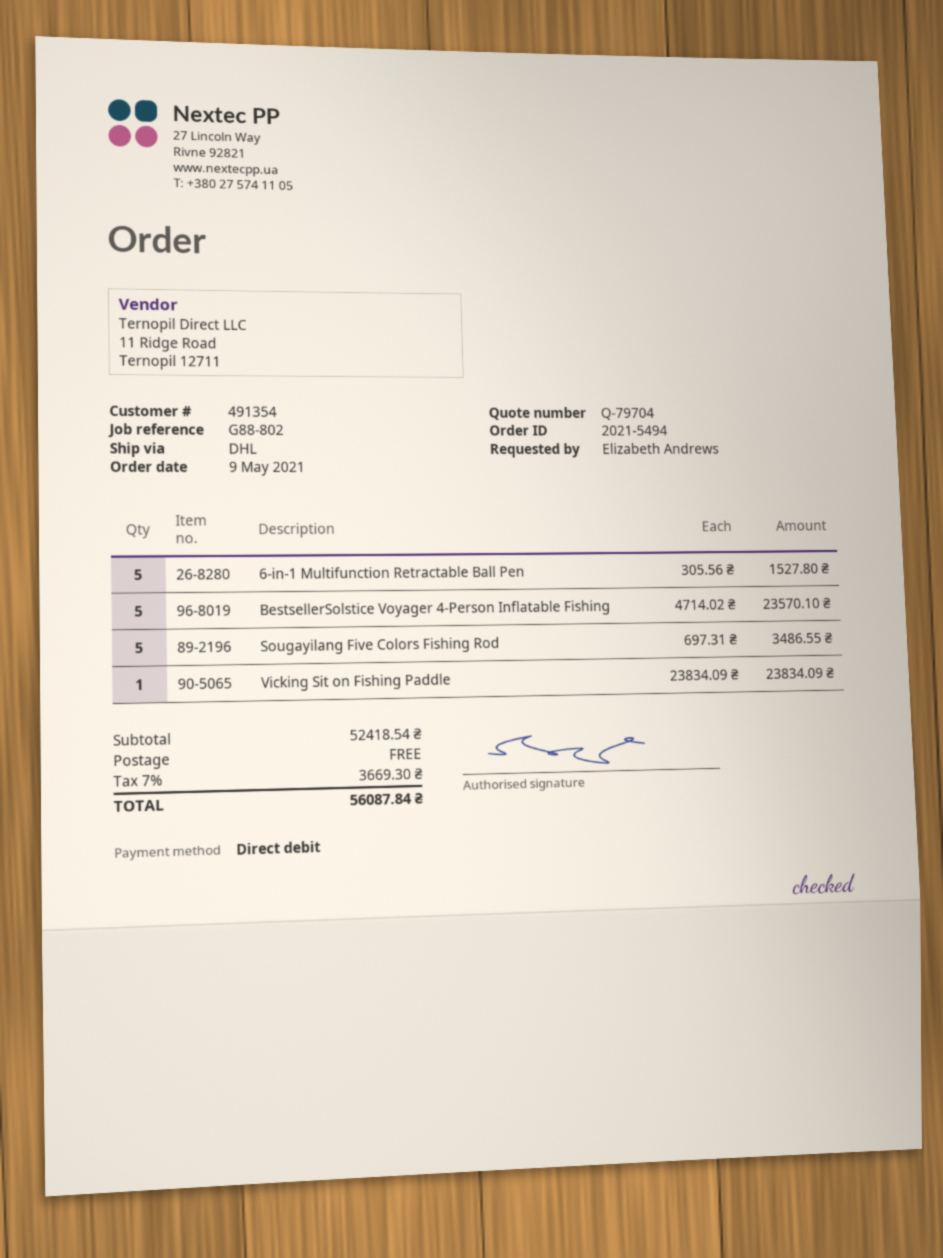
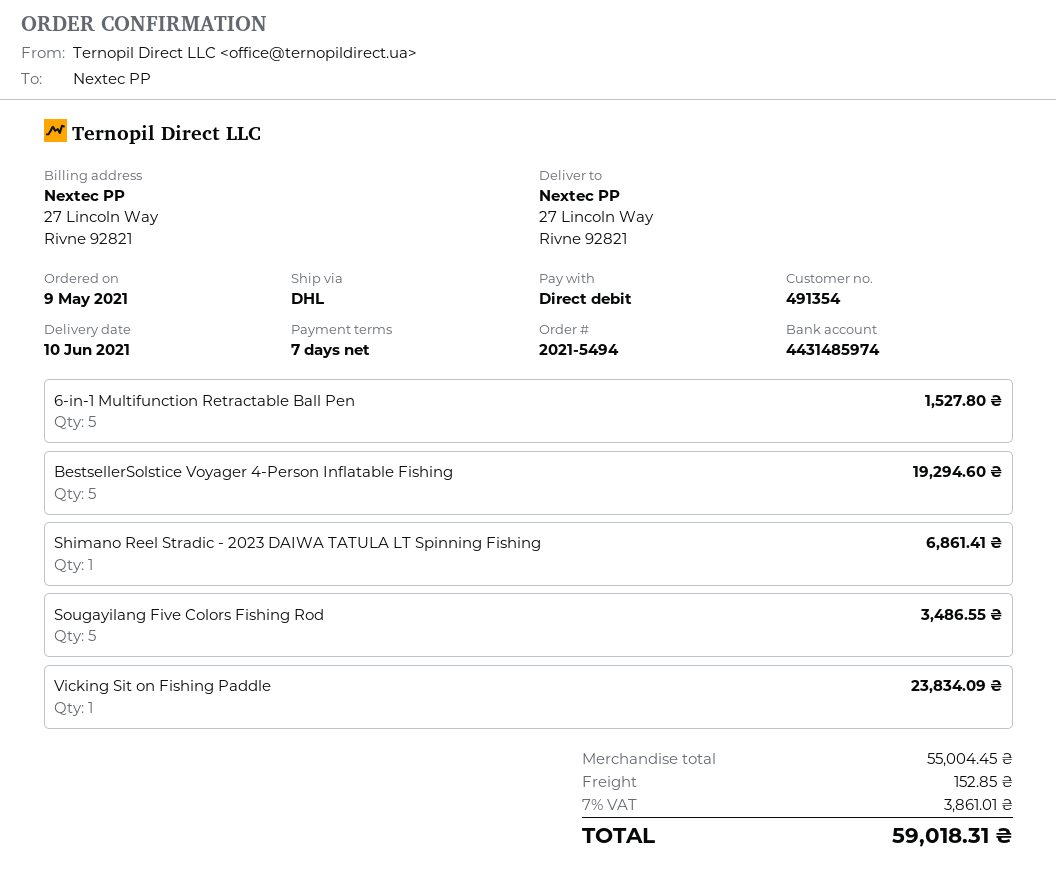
BestsellerSolstice Voyager 4-Person Inflatable Fishing: 5 for 23570.10 -> 5 for 19294.60
Shimano Reel Stradic - 2023 DAIWA TATULA LT Spinning Fishing: none -> 1 for 6861.41
subtotal: 52418.54 -> 55004.45
shipping: 0.00 -> 152.85
tax: 7% = 3669.30 -> 7% = 3861.01
total: 56087.84 -> 59018.31

